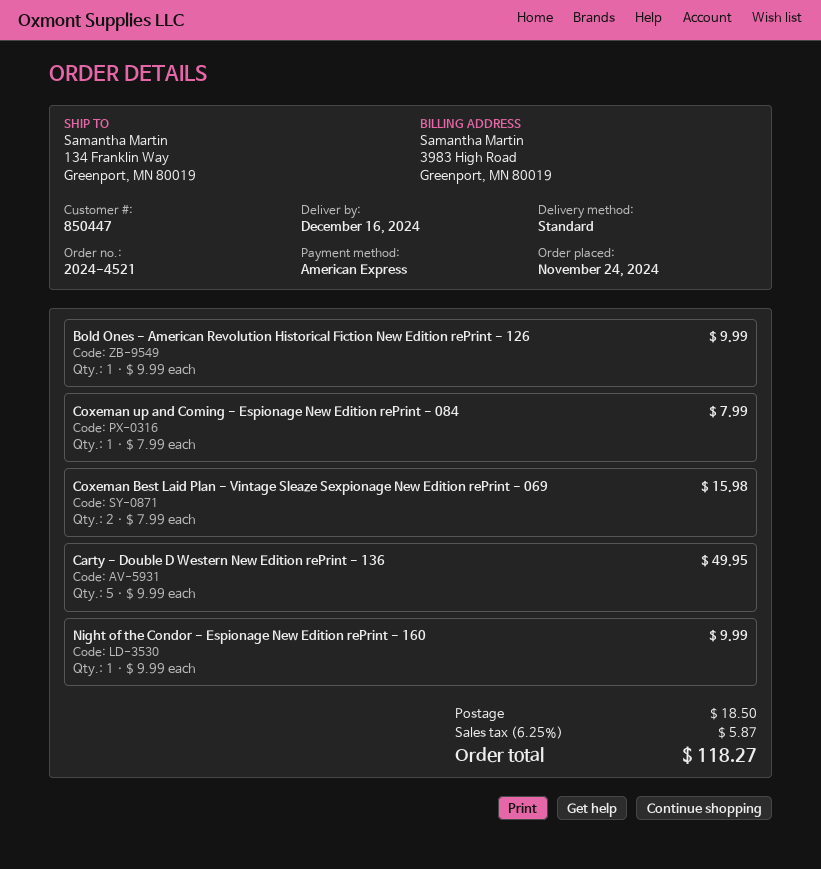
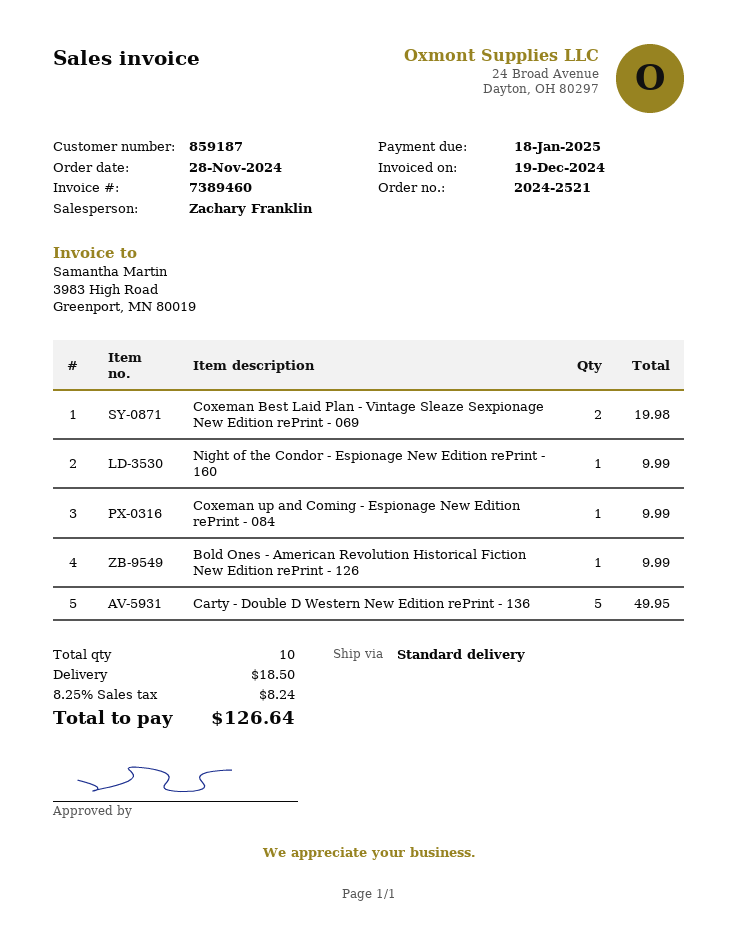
order number: 2024-4521 -> 2024-2521
order date: 2024-11-24 -> 2024-11-28
customer number: 850447 -> 859187
Coxeman up and Coming - Espionage New Edition rePrint - 084: 1 for 7.99 -> 1 for 9.99
Coxeman Best Laid Plan - Vintage Sleaze Sexpionage New Edition rePrint - 069: 2 for 15.98 -> 2 for 19.98
tax: 6.25% = 5.87 -> 8.25% = 8.24
total: 118.27 -> 126.64

